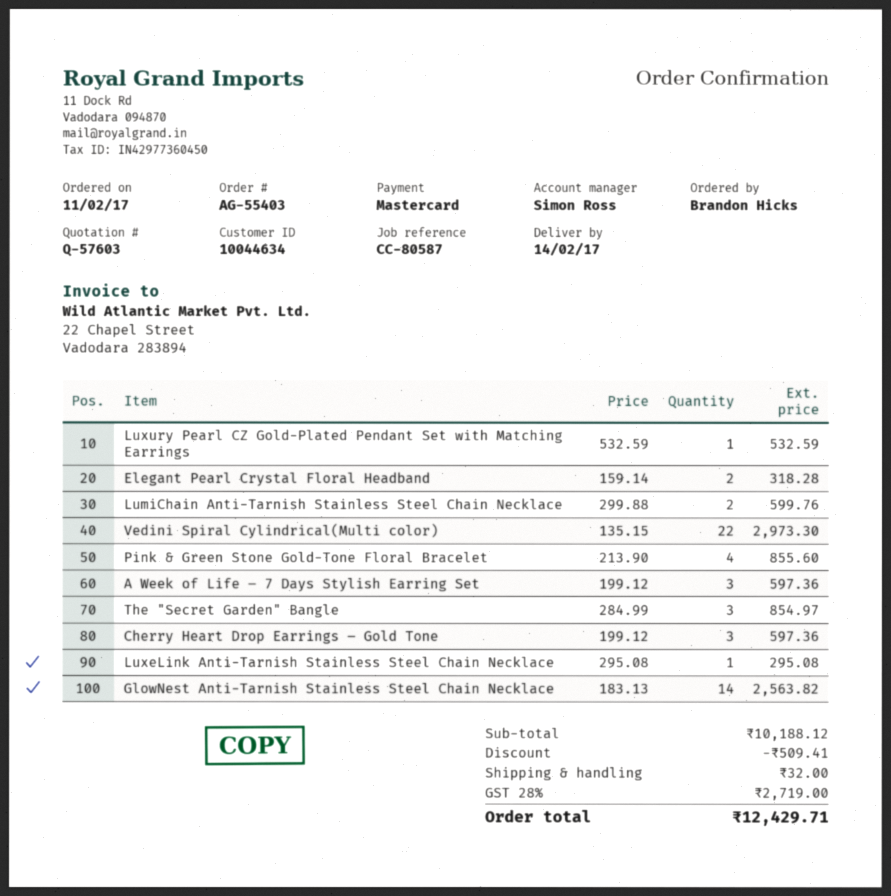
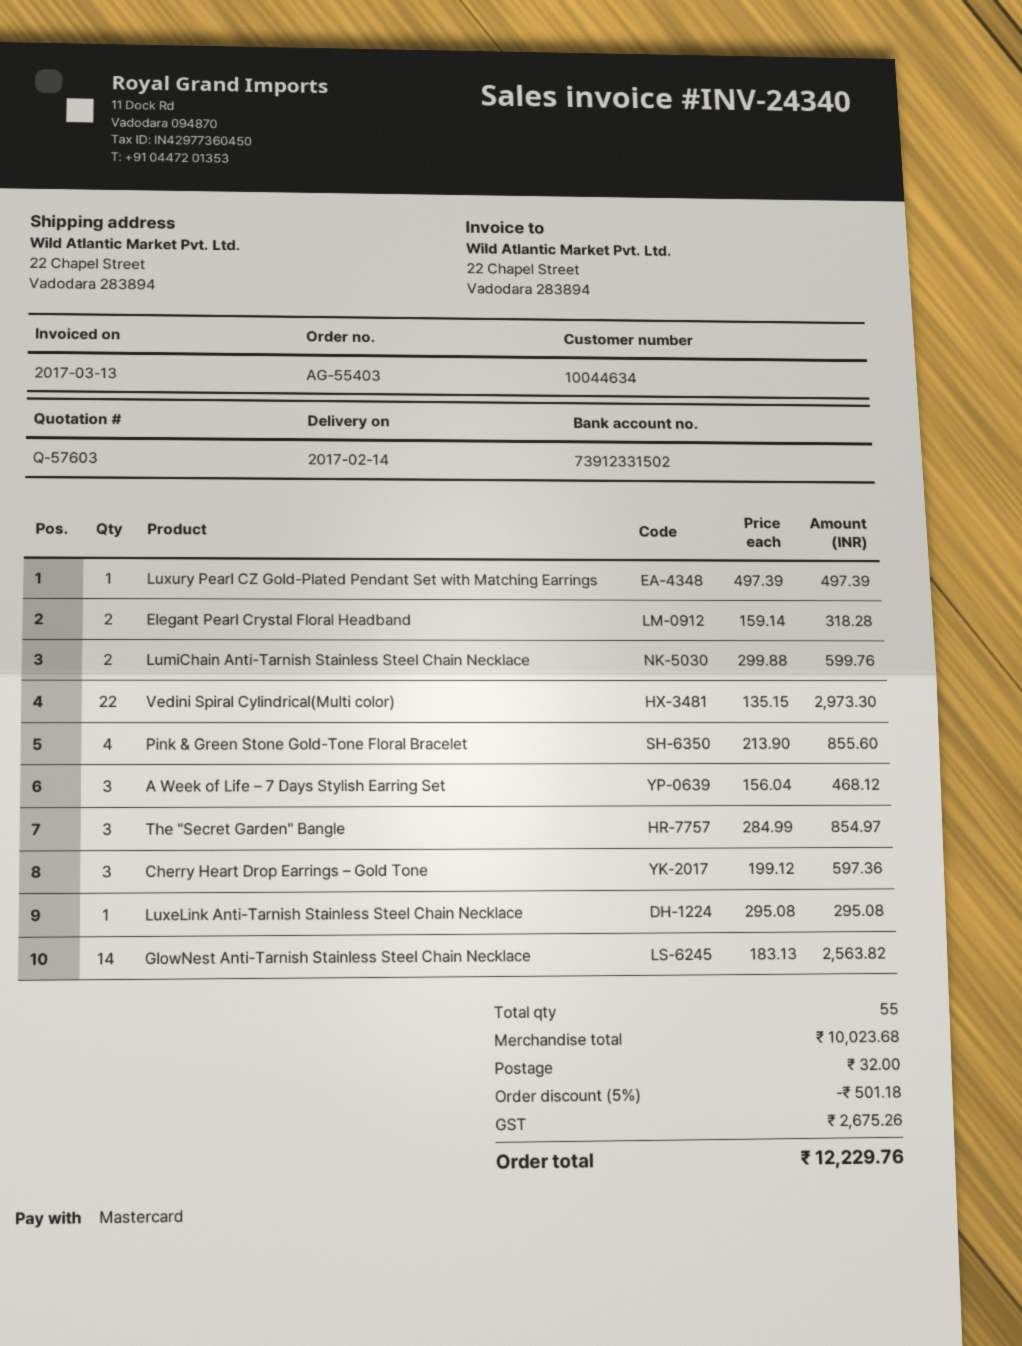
Luxury Pearl CZ Gold-Plated Pendant Set with Matching Earrings: 1 x 532.59 = 532.59 -> 1 x 497.39 = 497.39
A Week of Life – 7 Days Stylish Earring Set: 3 x 199.12 = 597.36 -> 3 x 156.04 = 468.12
subtotal: 10188.12 -> 10023.68
discount: 509.41 -> 501.18
tax: 2719.00 -> 2675.26
total: 12429.71 -> 12229.76

